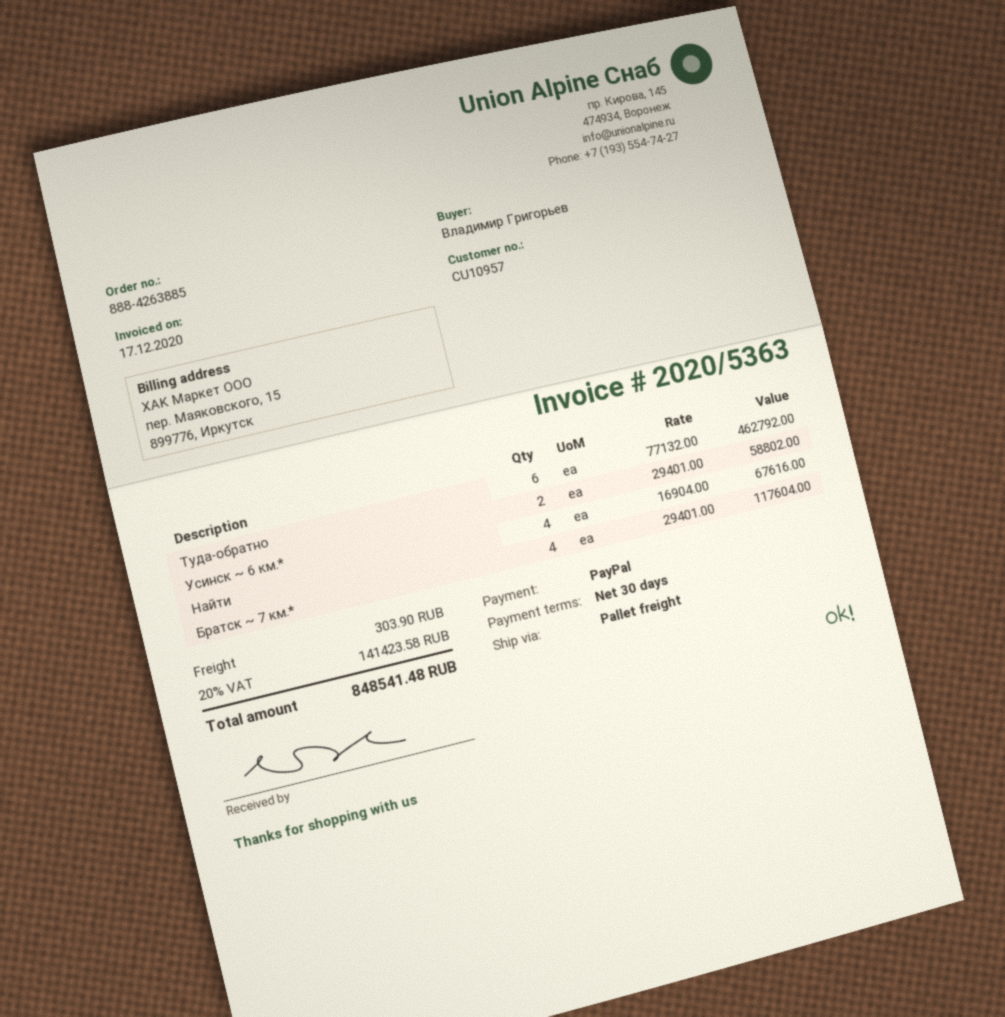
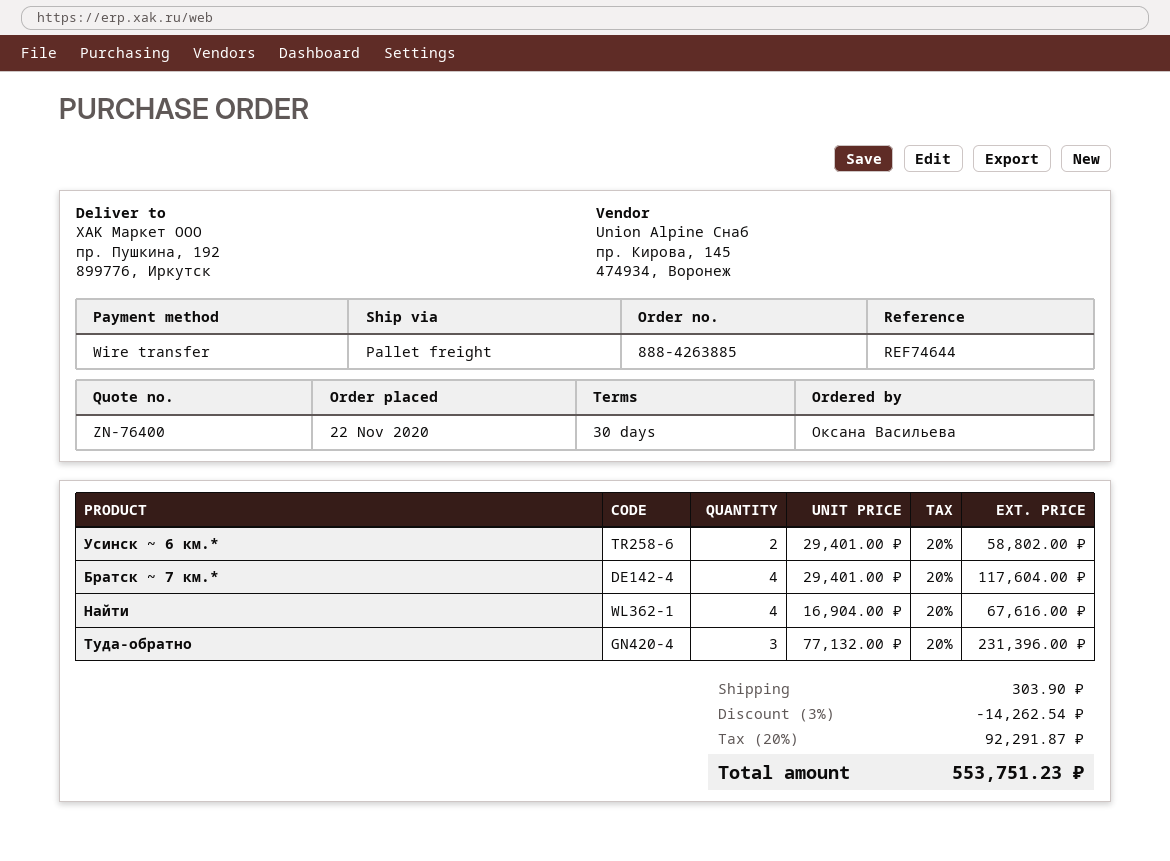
ordered by: Владимир Григорьев -> Оксана Васильева
payment method: PayPal -> bank transfer
Туда-обратно: 6 x 77132.00 = 462792.00 -> 3 x 77132.00 = 231396.00
discount: none -> 3% = 14262.54
tax: 20% = 141423.58 -> 20% = 92291.87
total: 848541.48 -> 553751.23

